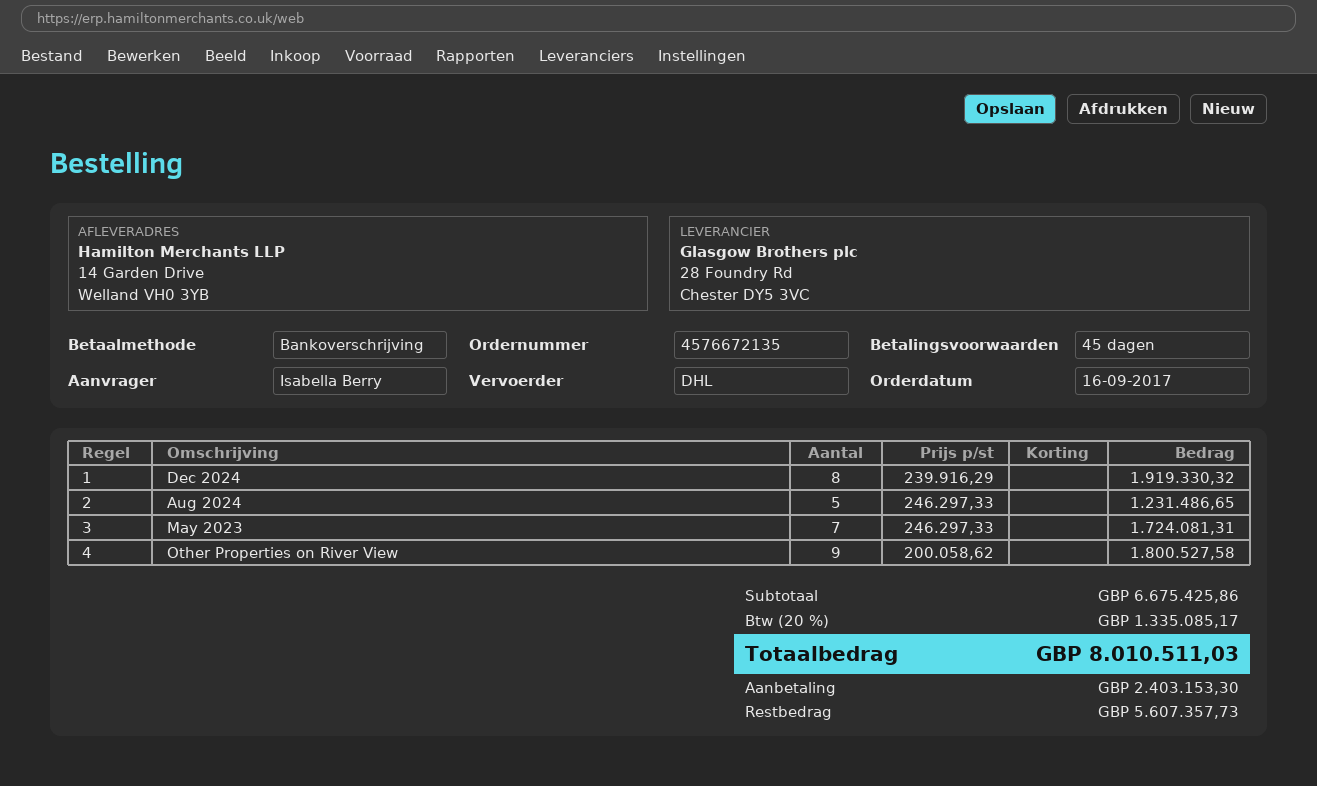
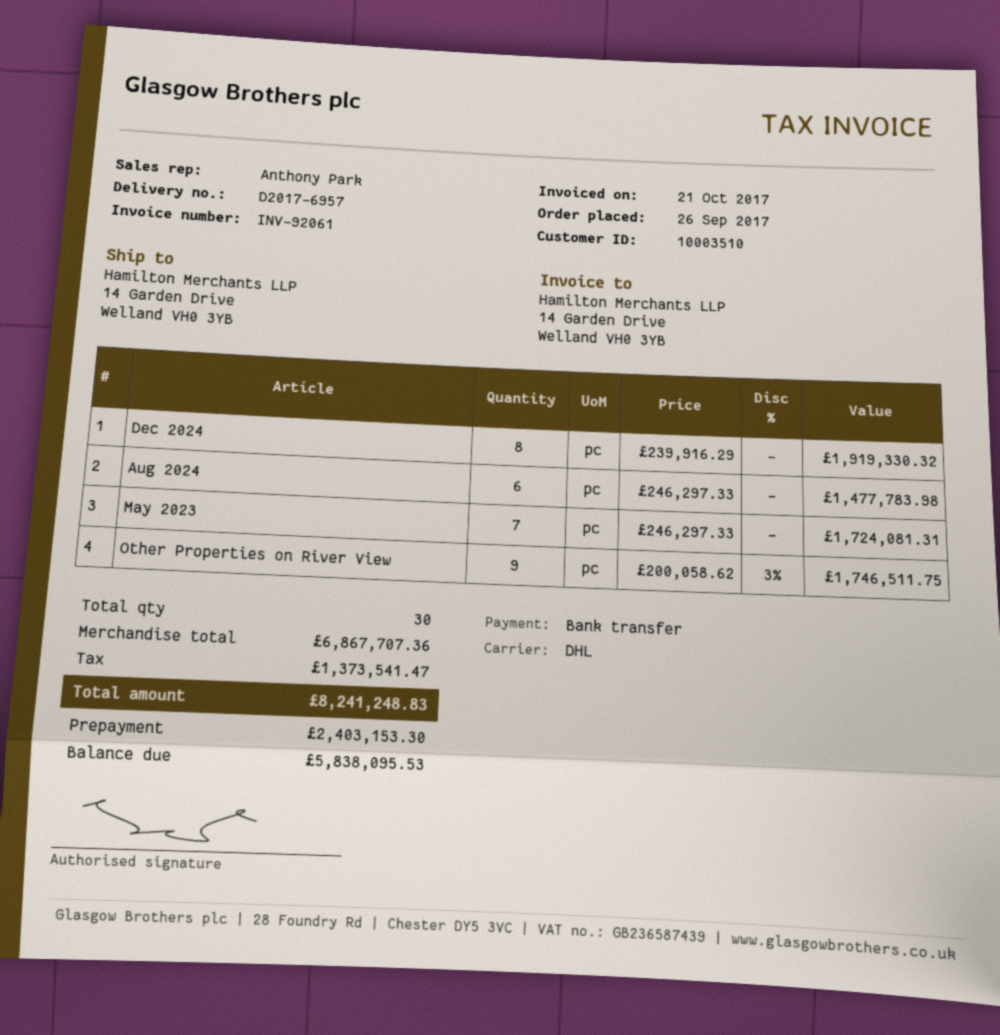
order date: 2017-09-16 -> 2017-09-26
Aug 2024: 5 x 246297.33 = 1231486.65 -> 6 x 246297.33 = 1477783.98
Other Properties on River View: 9 x 200058.62 = 1800527.58 -> 9 x 200058.62 - 3% = 1746511.75
subtotal: 6675425.86 -> 6867707.36
tax: 1335085.17 -> 1373541.47
total: 8010511.03 -> 8241248.83
balance: 5607357.73 -> 5838095.53

